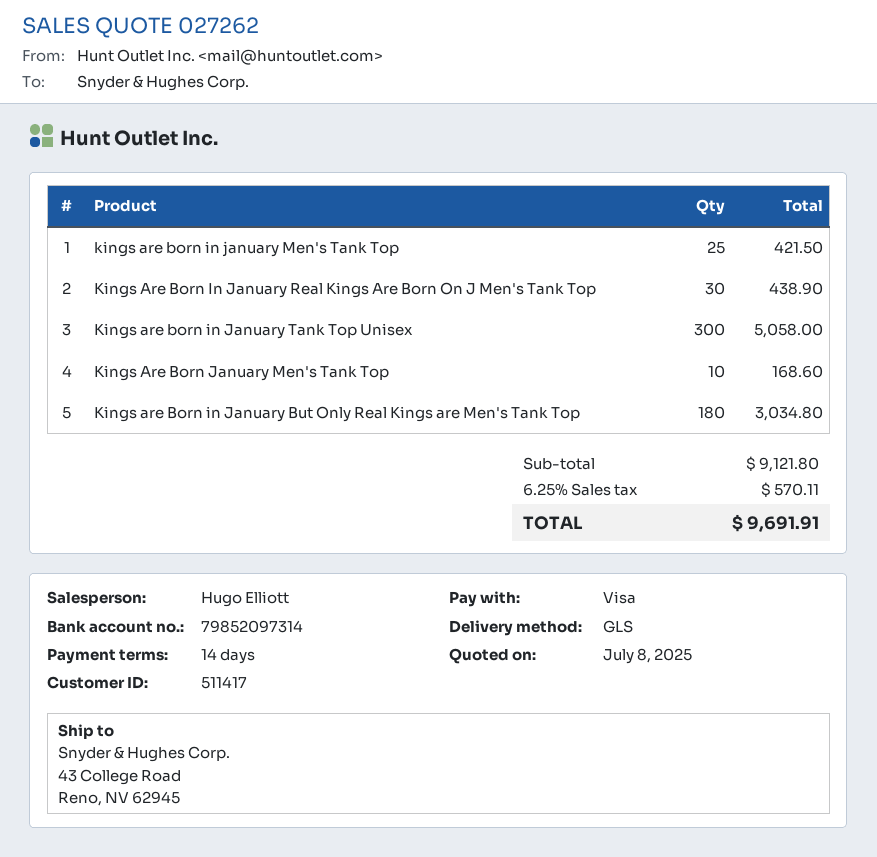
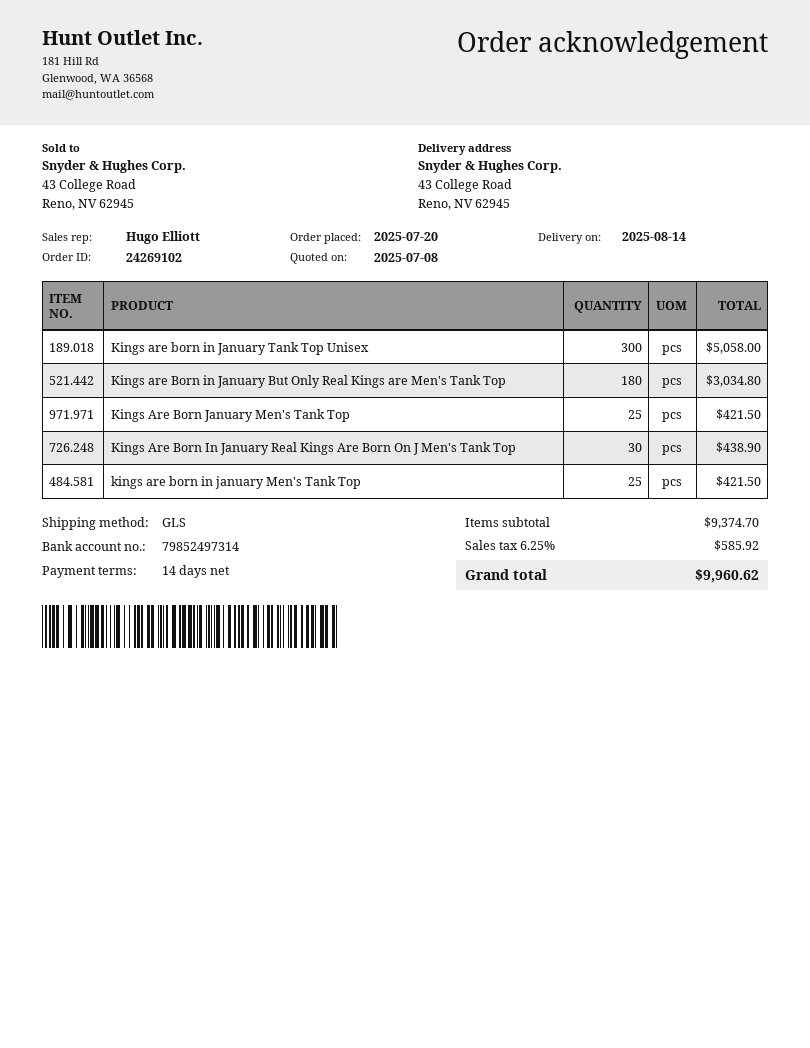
bank account: 79852097314 -> 79852497314
Kings Are Born January Men's Tank Top: 10 for 168.60 -> 25 for 421.50
subtotal: 9121.80 -> 9374.70
tax: 6.25% = 570.11 -> 6.25% = 585.92
total: 9691.91 -> 9960.62

